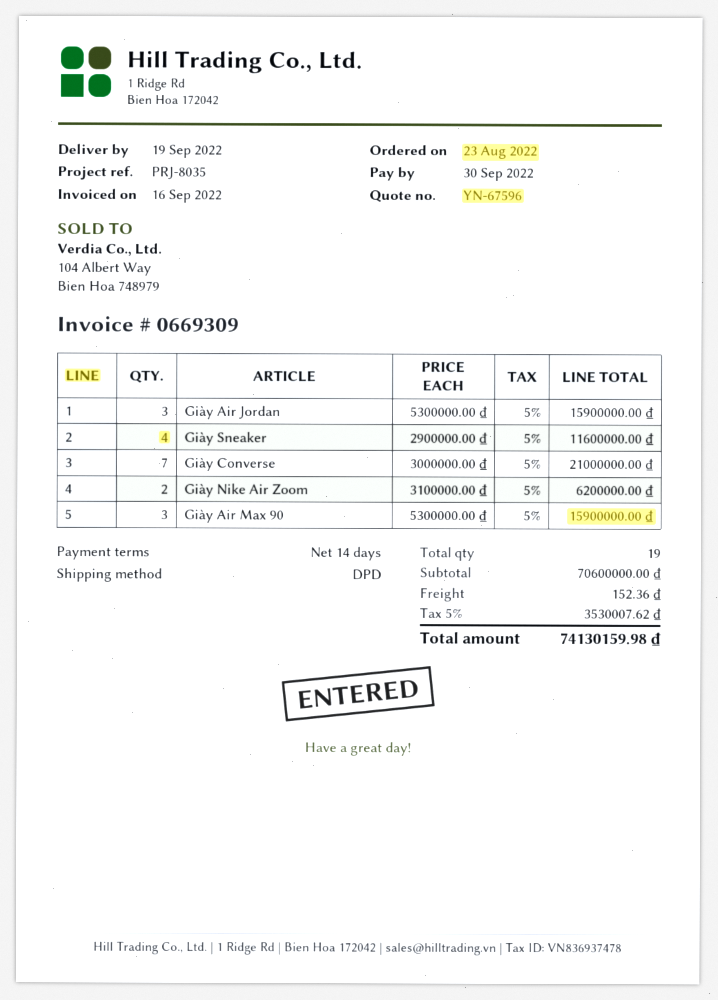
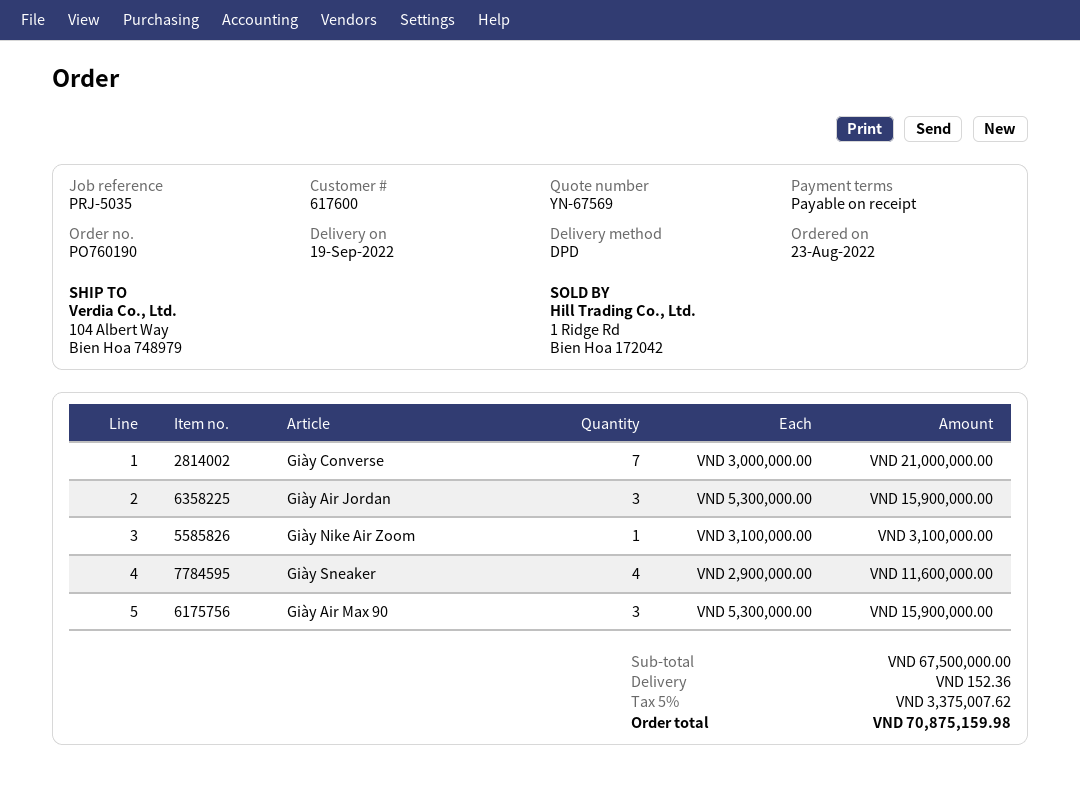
quote number: YN-67596 -> YN-67569
payment terms: 14 days -> on receipt
reference: PRJ-8035 -> PRJ-5035
Giày Nike Air Zoom: 2 x 3100000.00 = 6200000.00 -> 1 x 3100000.00 = 3100000.00
subtotal: 70600000.00 -> 67500000.00
tax: 5% = 3530007.62 -> 5% = 3375007.62
total: 74130159.98 -> 70875159.98

